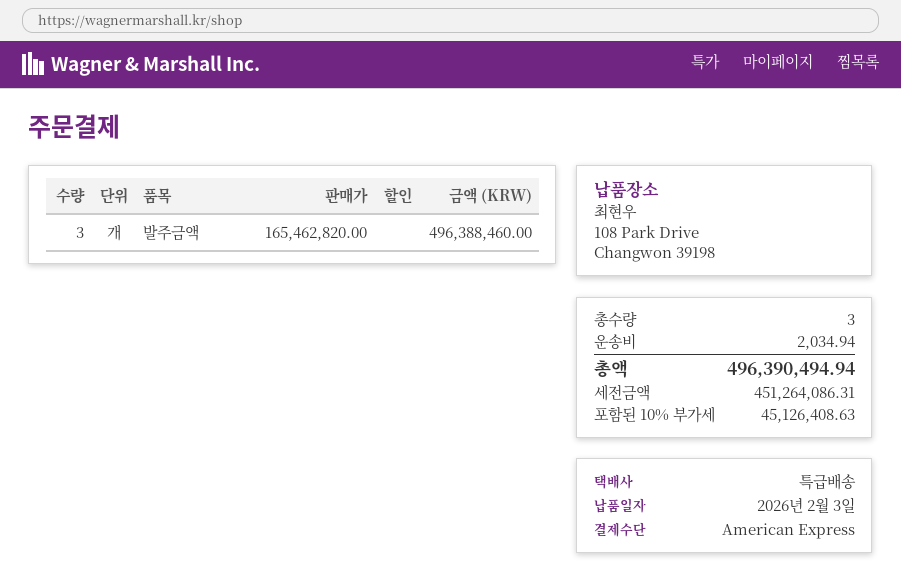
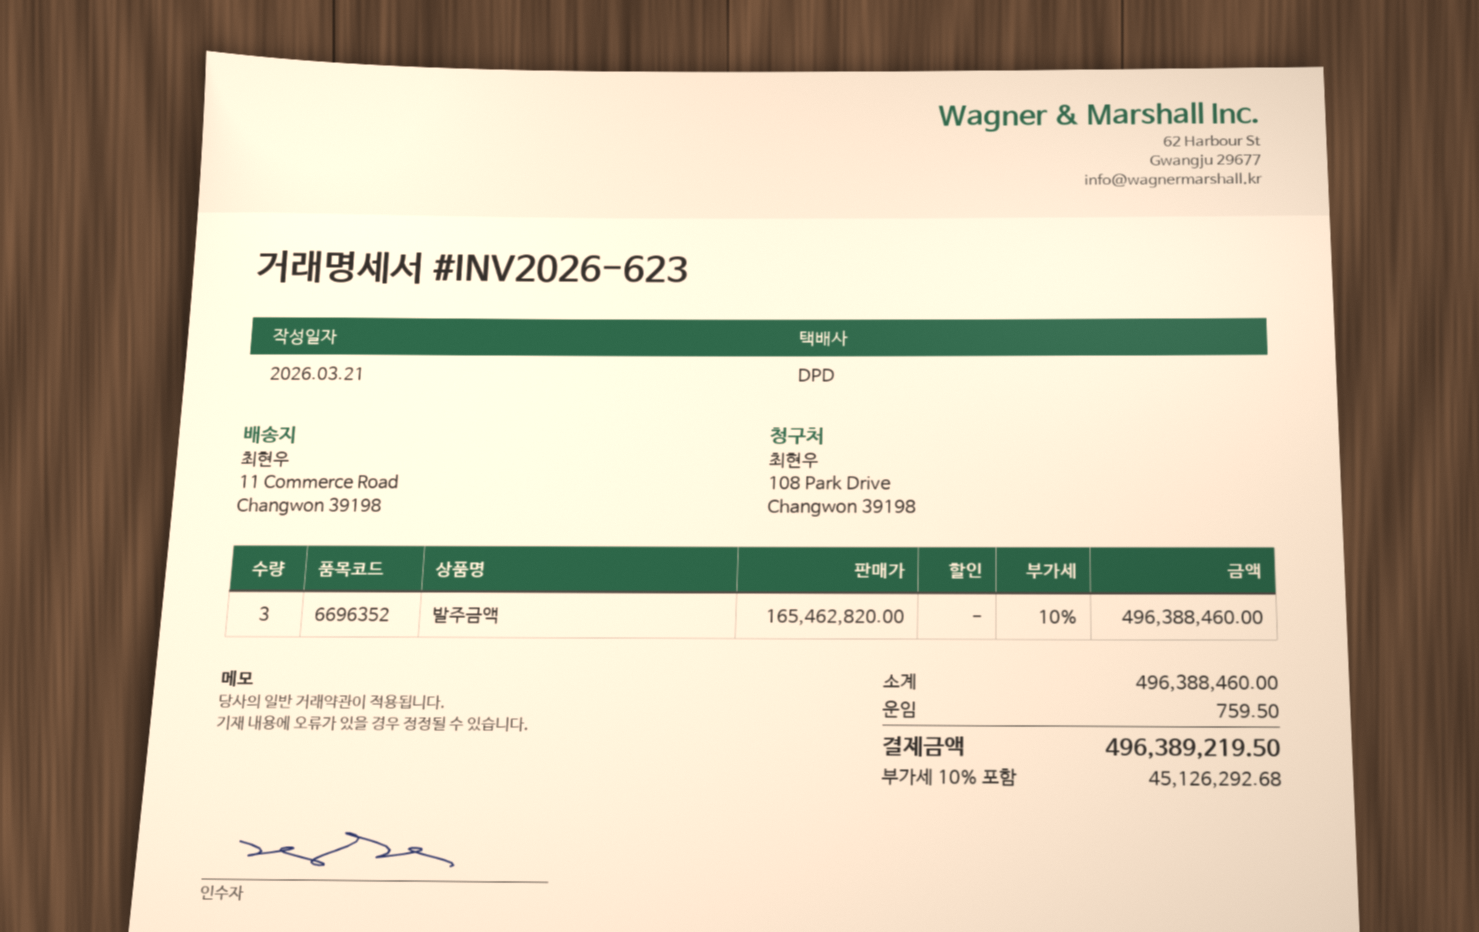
shipping method: express -> DPD
ship to: 108 Park Drive, Changwon 39198 -> 11 Commerce Road, Changwon 39198
shipping: 2034.94 -> 759.50
tax: 10% = 45126408.63 -> 10% = 45126292.68
total: 496390494.94 -> 496389219.50

